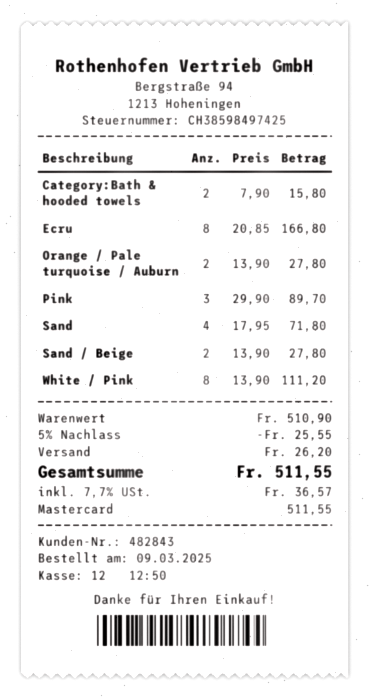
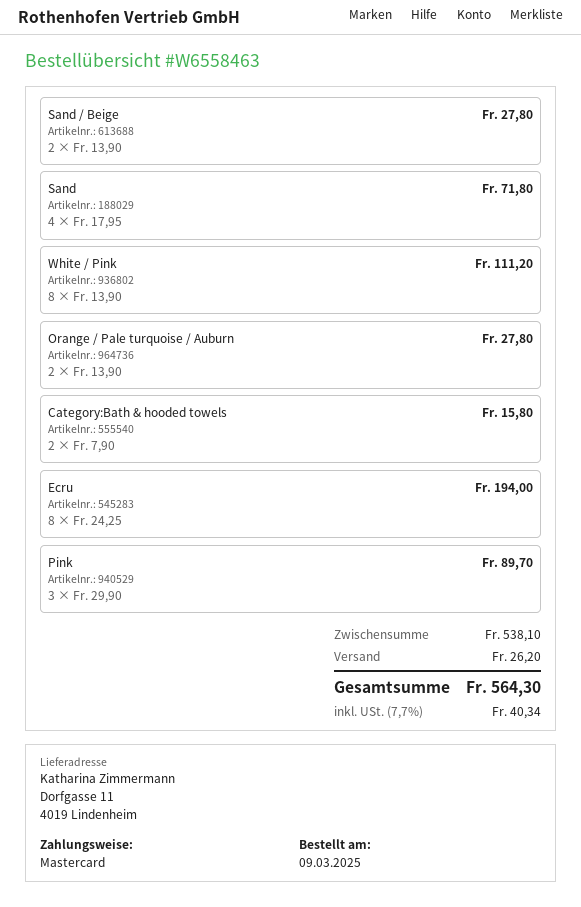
Ecru: 8 x 20.85 = 166.80 -> 8 x 24.25 = 194.00
subtotal: 510.90 -> 538.10
discount: 5% = 25.55 -> none
tax: 7.7% = 36.57 -> 7.7% = 40.34
total: 511.55 -> 564.30

